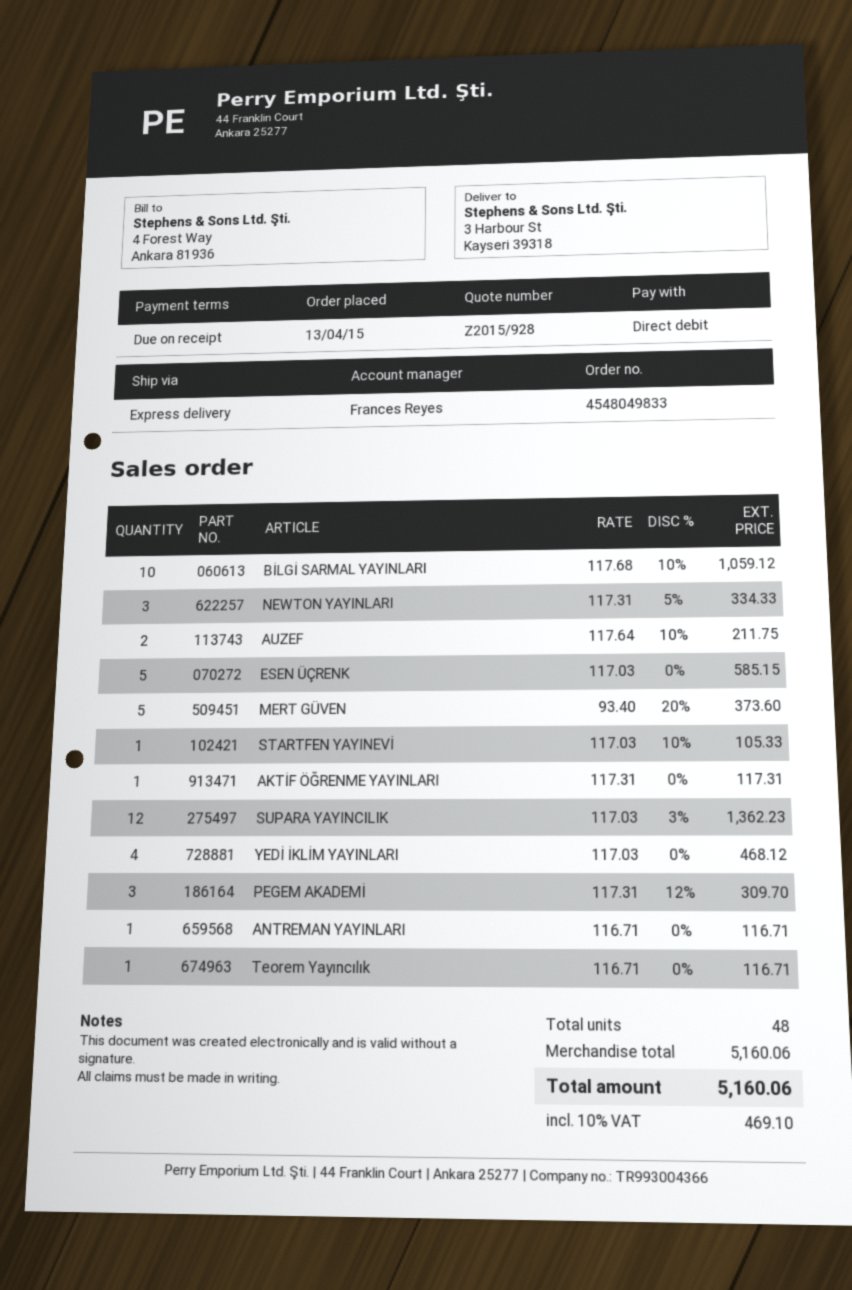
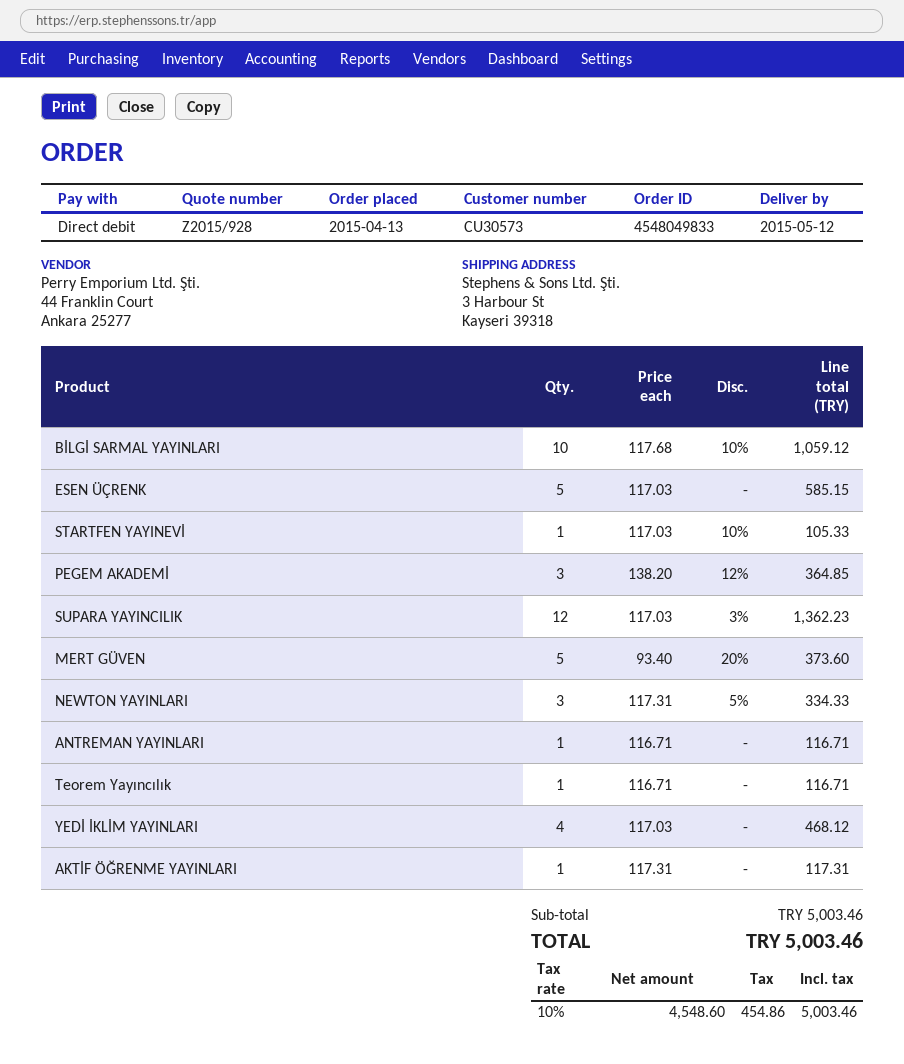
AUZEF: 2 x 117.64 - 10% = 211.75 -> none
PEGEM AKADEMİ: 3 x 117.31 - 12% = 309.70 -> 3 x 138.20 - 12% = 364.85
subtotal: 5160.06 -> 5003.46
tax: 10% = 469.10 -> 10% = 454.86
total: 5160.06 -> 5003.46

